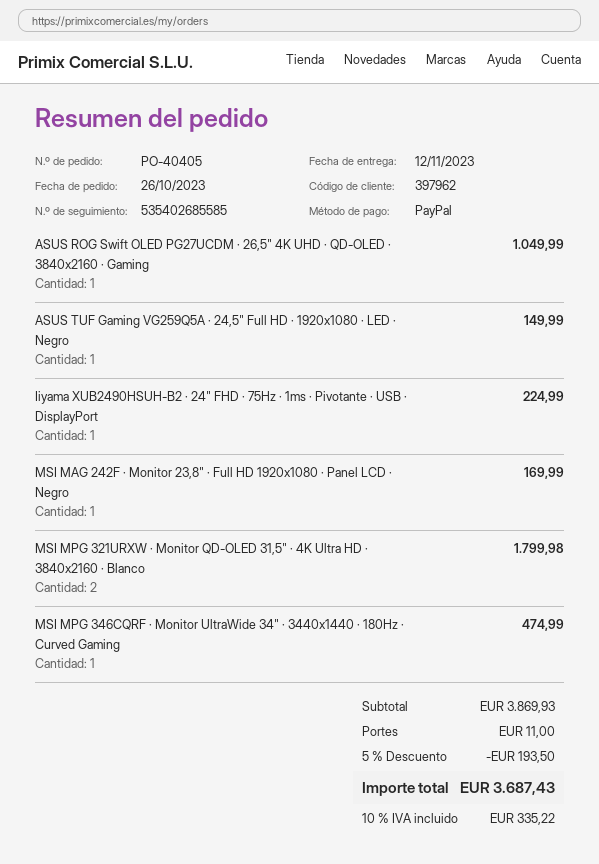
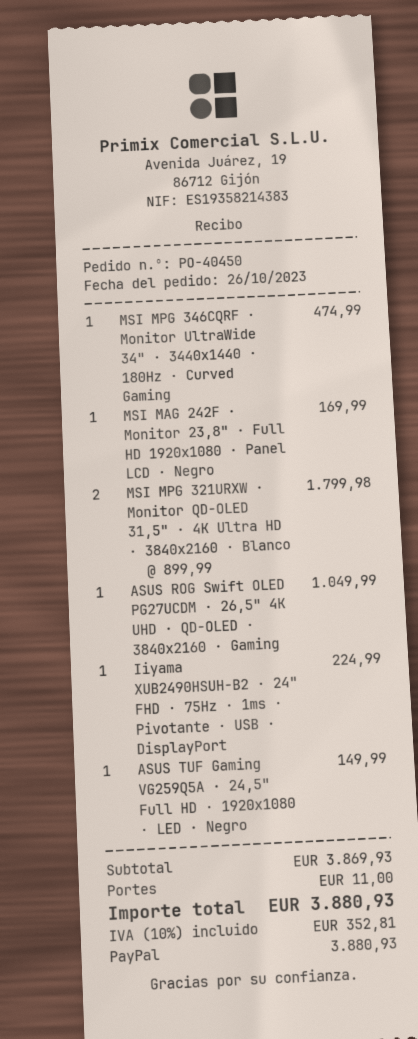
order number: PO-40405 -> PO-40450
discount: 5% = 193.50 -> none
tax: 10% = 335.22 -> 10% = 352.81
total: 3687.43 -> 3880.93

